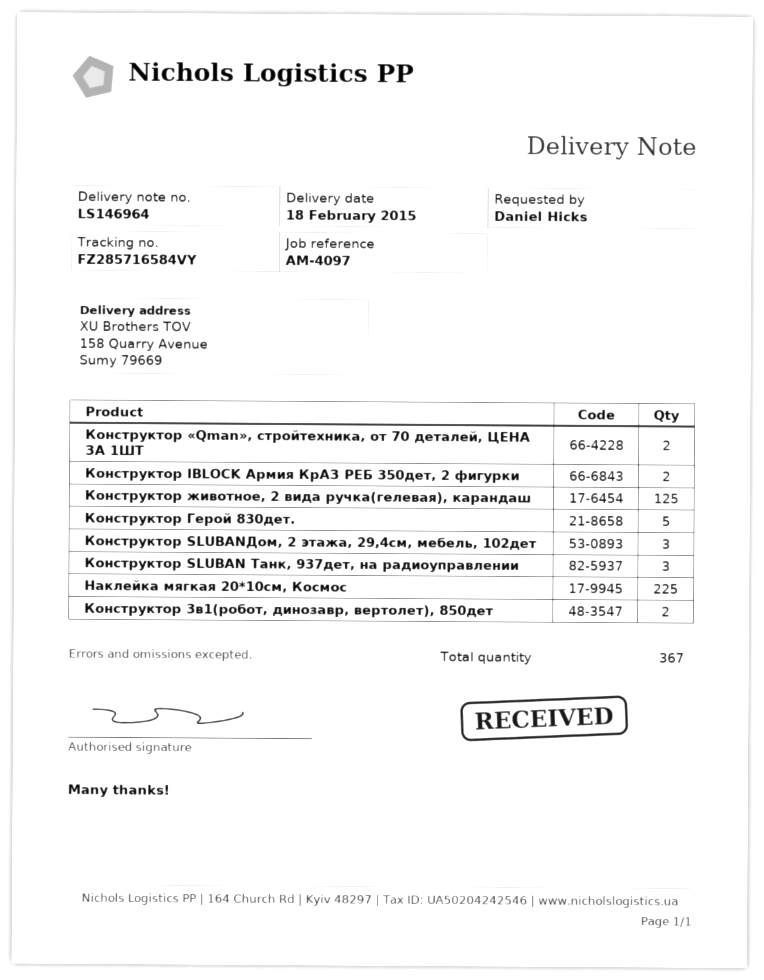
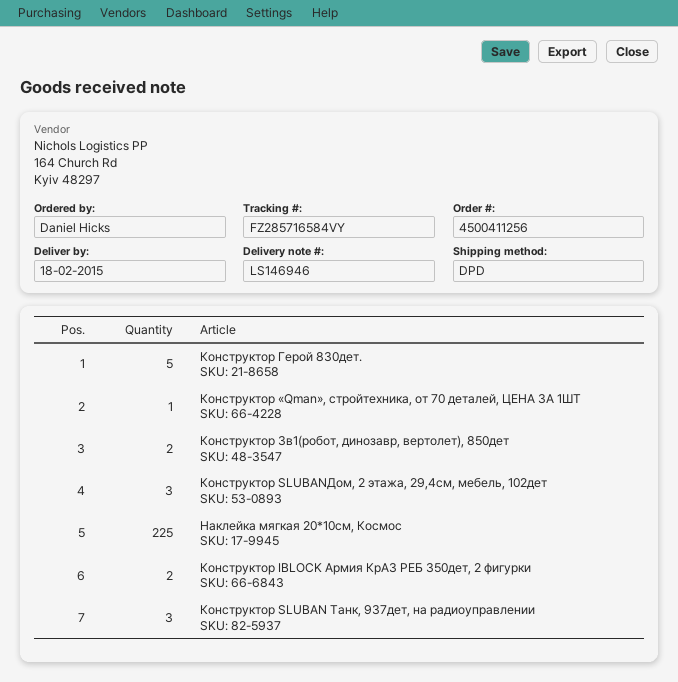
delivery note number: LS146964 -> LS146946
Конструктор «Qman», стройтехника, от 70 деталей, ЦЕНА ЗА 1ШТ: 2 -> 1
Конструктор животное, 2 вида ручка(гелевая), карандаш: 125 -> none

